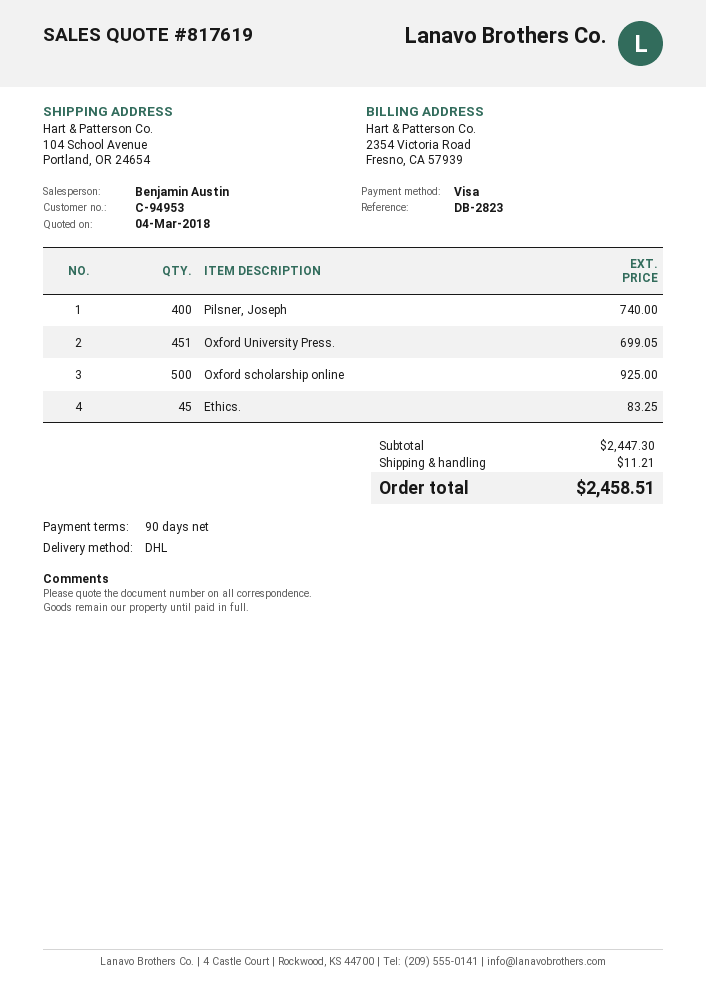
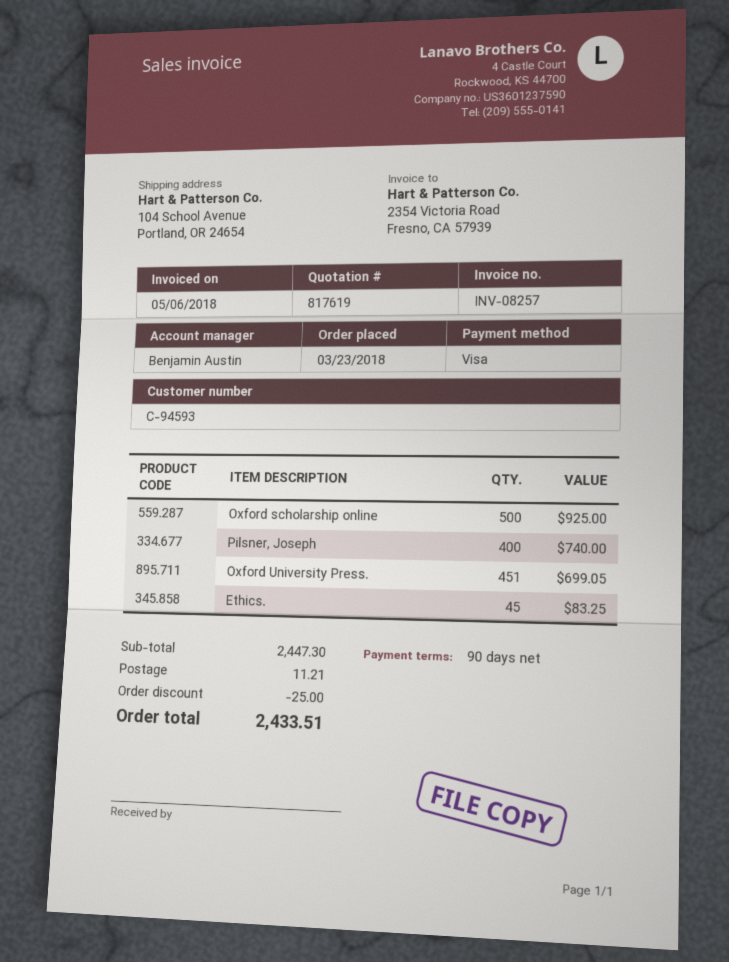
customer number: C-94953 -> C-94593
discount: none -> 25.00
total: 2458.51 -> 2433.51

